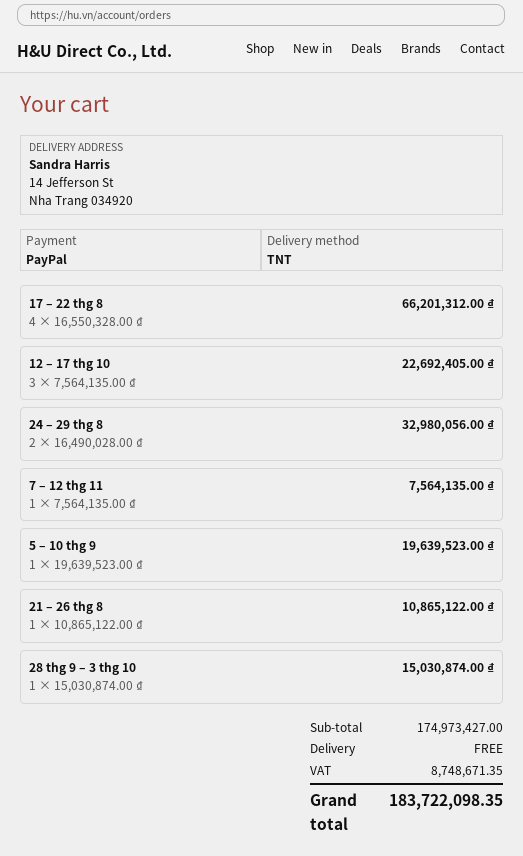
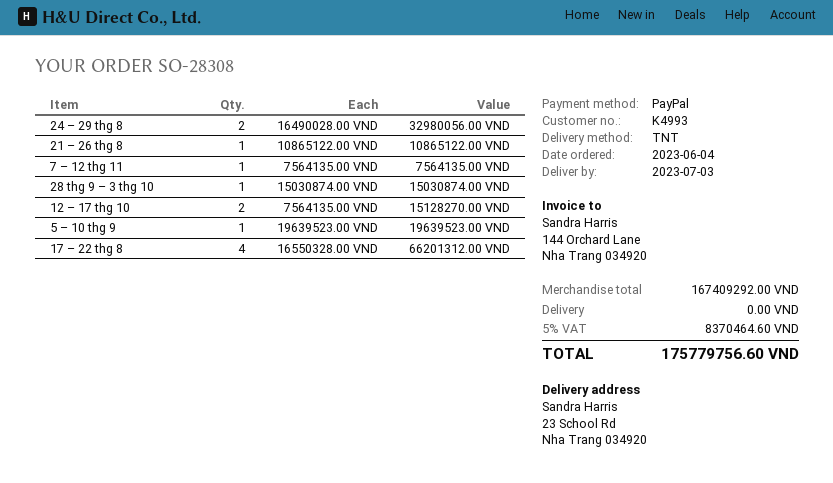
ship to: 14 Jefferson St, Nha Trang 034920 -> 23 School Rd, Nha Trang 034920
12 – 17 thg 10: 3 x 7564135.00 = 22692405.00 -> 2 x 7564135.00 = 15128270.00
subtotal: 174973427.00 -> 167409292.00
tax: 8748671.35 -> 8370464.60
total: 183722098.35 -> 175779756.60

